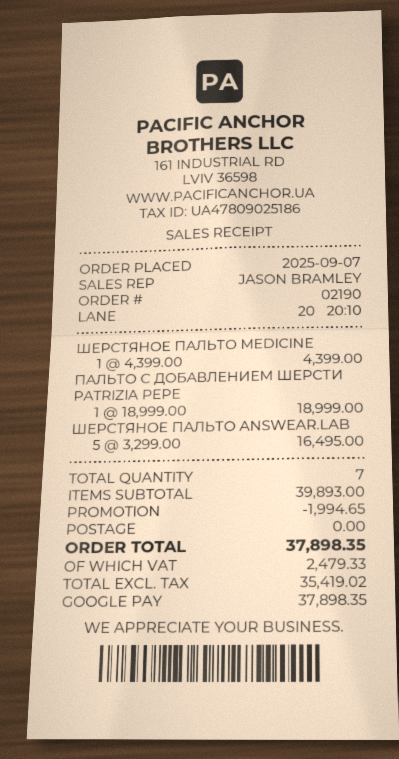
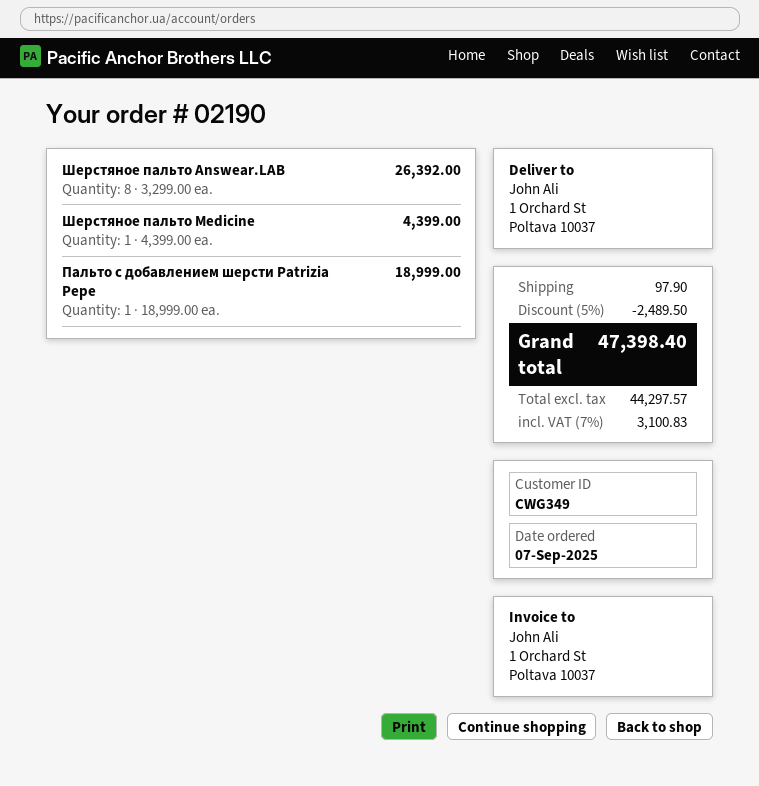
ШЕРСТЯНОЕ ПАЛЬТО ANSWEAR.LAB: 5 x 3299.00 = 16495.00 -> 8 x 3299.00 = 26392.00
discount: 1994.65 -> 2489.50
shipping: 0.00 -> 97.90
net: 35419.02 -> 44297.57
tax: 2479.33 -> 3100.83
total: 37898.35 -> 47398.40

